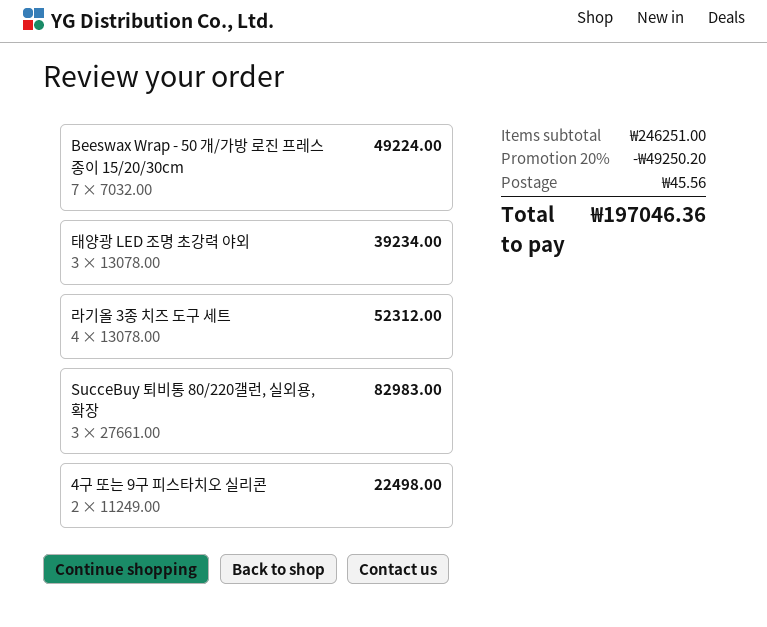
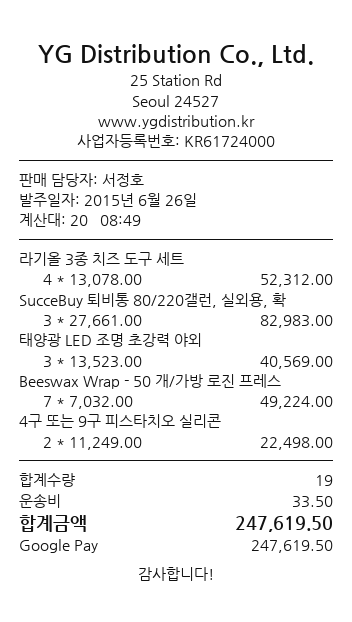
태양광 LED 조명 초강력 야외: 3 x 13078.00 = 39234.00 -> 3 x 13523.00 = 40569.00
discount: 20% = 49250.20 -> none
shipping: 45.56 -> 33.50
total: 197046.36 -> 247619.50

